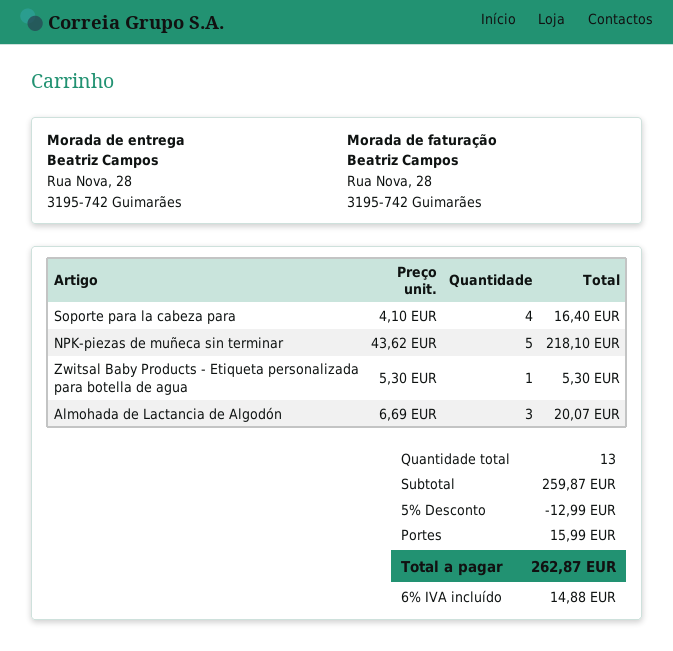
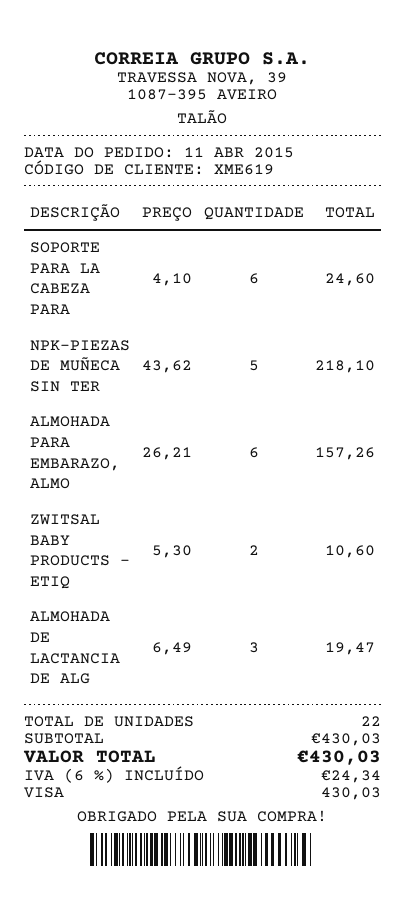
Soporte para la cabeza para: 4 x 4.10 = 16.40 -> 6 x 4.10 = 24.60
Zwitsal Baby Products - Etiqueta personalizada para botella de agua: 1 x 5.30 = 5.30 -> 2 x 5.30 = 10.60
Almohada de Lactancia de Algodón: 3 x 6.69 = 20.07 -> 3 x 6.49 = 19.47
ALMOHADA PARA EMBARAZO, ALMO: none -> 6 x 26.21 = 157.26
total quantity: 13 -> 22
subtotal: 259.87 -> 430.03
discount: 5% = 12.99 -> none
shipping: 15.99 -> none
tax: 6% = 14.88 -> 6% = 24.34
total: 262.87 -> 430.03

